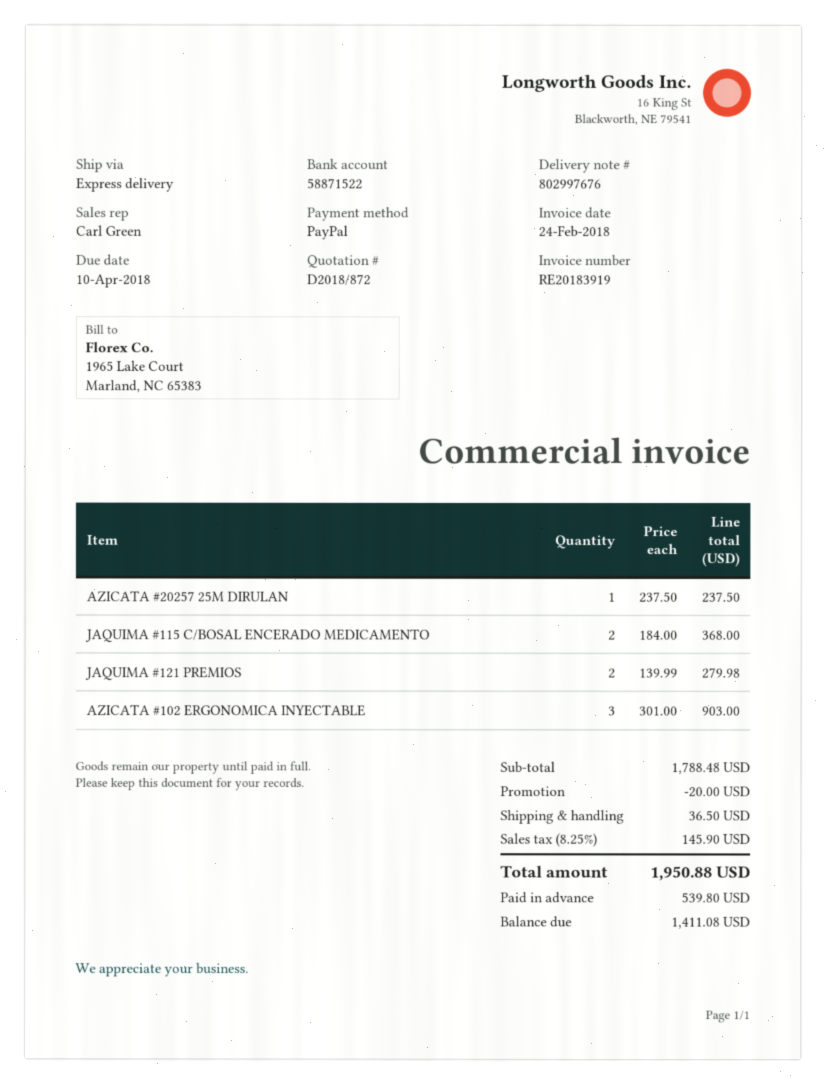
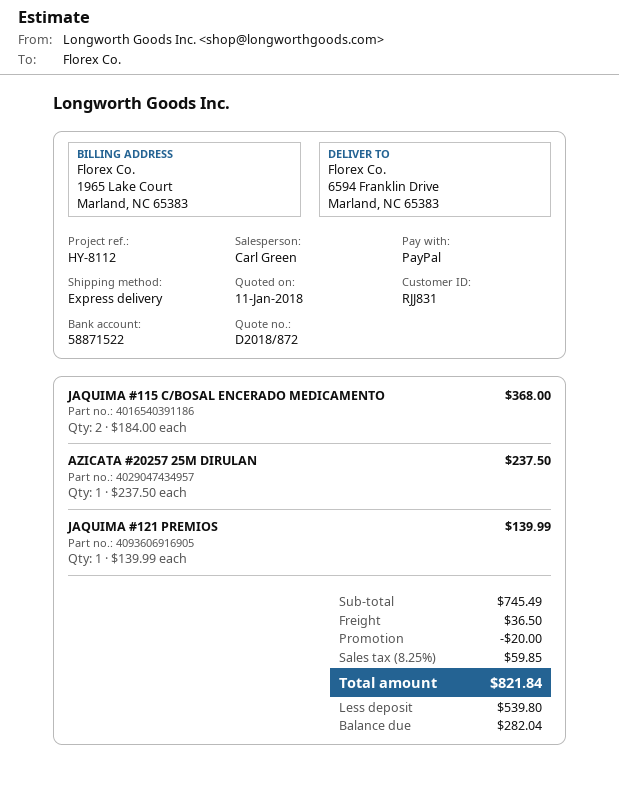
JAQUIMA #121 PREMIOS: 2 x 139.99 = 279.98 -> 1 x 139.99 = 139.99
AZICATA #102 ERGONOMICA INYECTABLE: 3 x 301.00 = 903.00 -> none
subtotal: 1788.48 -> 745.49
tax: 8.25% = 145.90 -> 8.25% = 59.85
total: 1950.88 -> 821.84
balance: 1411.08 -> 282.04

